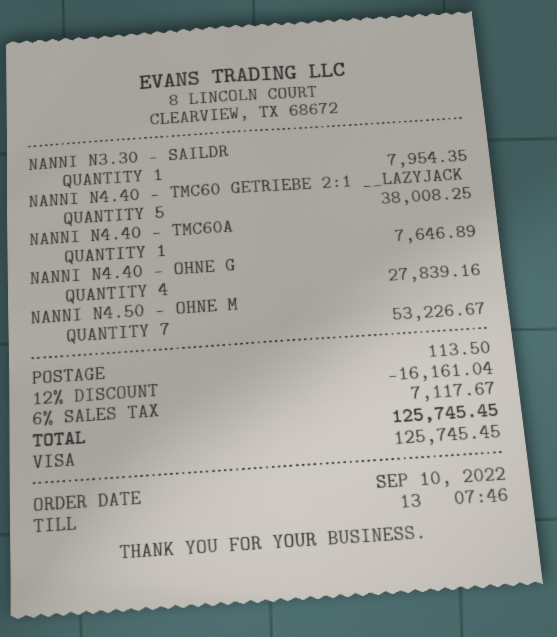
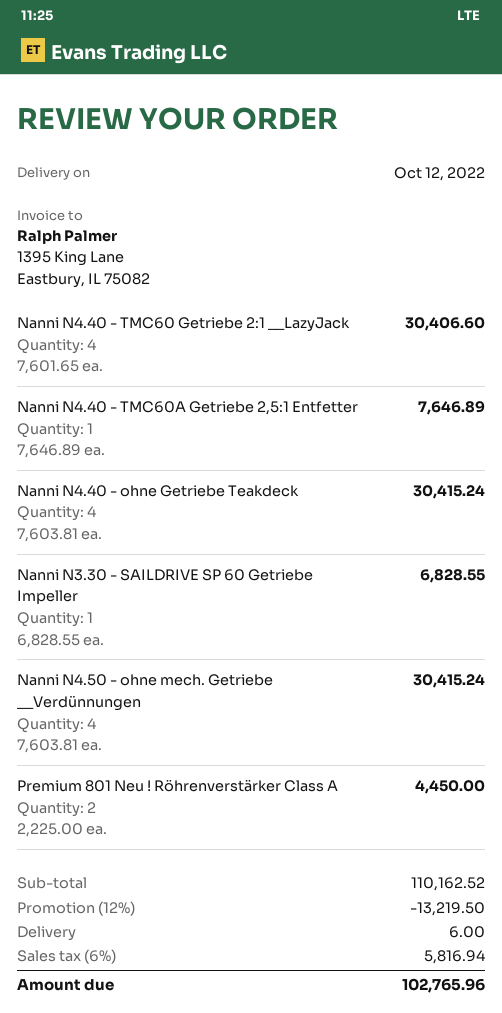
NANNI N3.30 - SAILDR: 1 for 7954.35 -> 1 for 6828.55
NANNI N4.40 - TMC60 GETRIEBE 2:1 __LAZYJACK: 5 for 38008.25 -> 4 for 30406.60
NANNI N4.40 - OHNE G: 4 for 27839.16 -> 4 for 30415.24
NANNI N4.50 - OHNE M: 7 for 53226.67 -> 4 for 30415.24
Premium 801 Neu ! Röhrenverstärker Class A: none -> 2 for 4450.00
discount: 12% = 16161.04 -> 12% = 13219.50
shipping: 113.50 -> 6.00
tax: 6% = 7117.67 -> 6% = 5816.94
total: 125745.45 -> 102765.96

